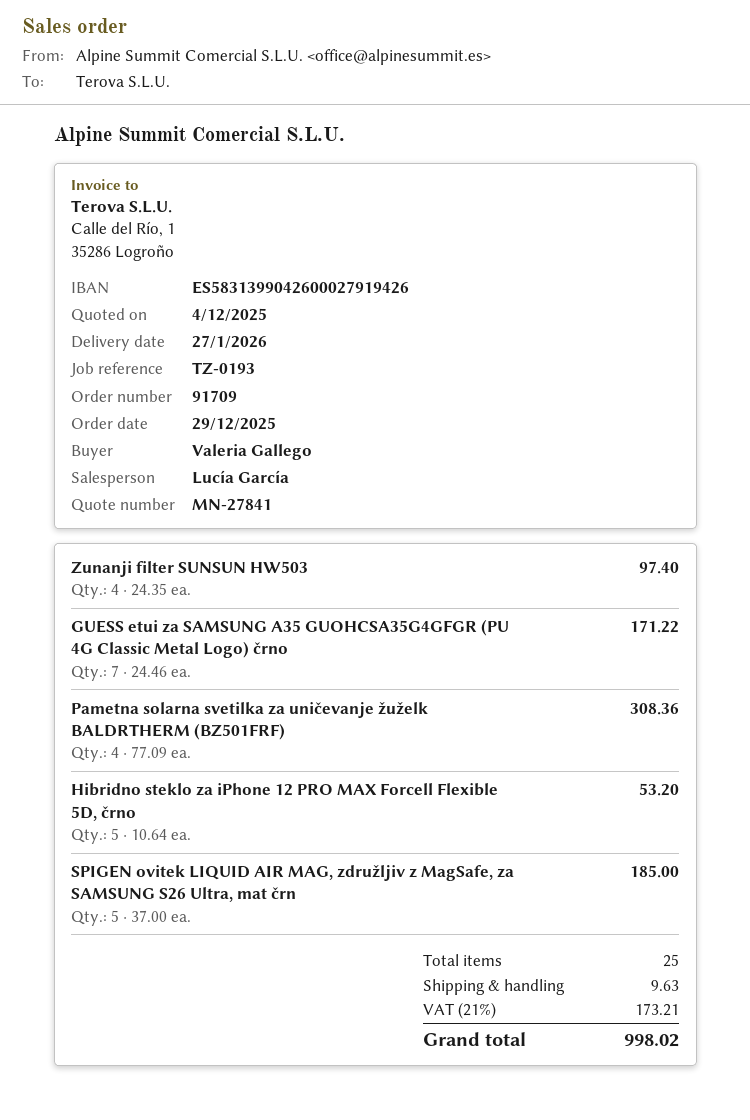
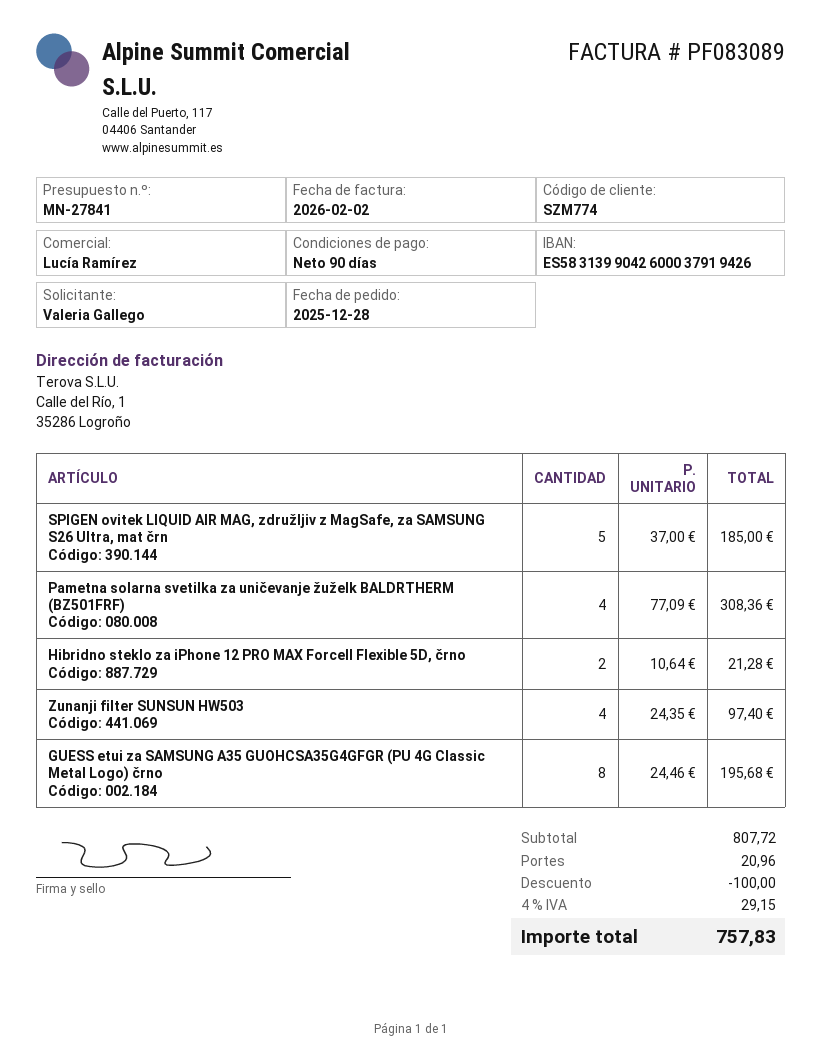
order date: 2025-12-29 -> 2025-12-28
sales rep: Lucía García -> Lucía Ramírez
bank account: ES5831399042600027919426 -> ES5831399042600037919426
GUESS etui za SAMSUNG A35 GUOHCSA35G4GFGR (PU 4G Classic Metal Logo) črno: 7 x 24.46 = 171.22 -> 8 x 24.46 = 195.68
Hibridno steklo za iPhone 12 PRO MAX Forcell Flexible 5D, črno: 5 x 10.64 = 53.20 -> 2 x 10.64 = 21.28
discount: none -> 100.00
shipping: 9.63 -> 20.96
tax: 21% = 173.21 -> 4% = 29.15
total: 998.02 -> 757.83

